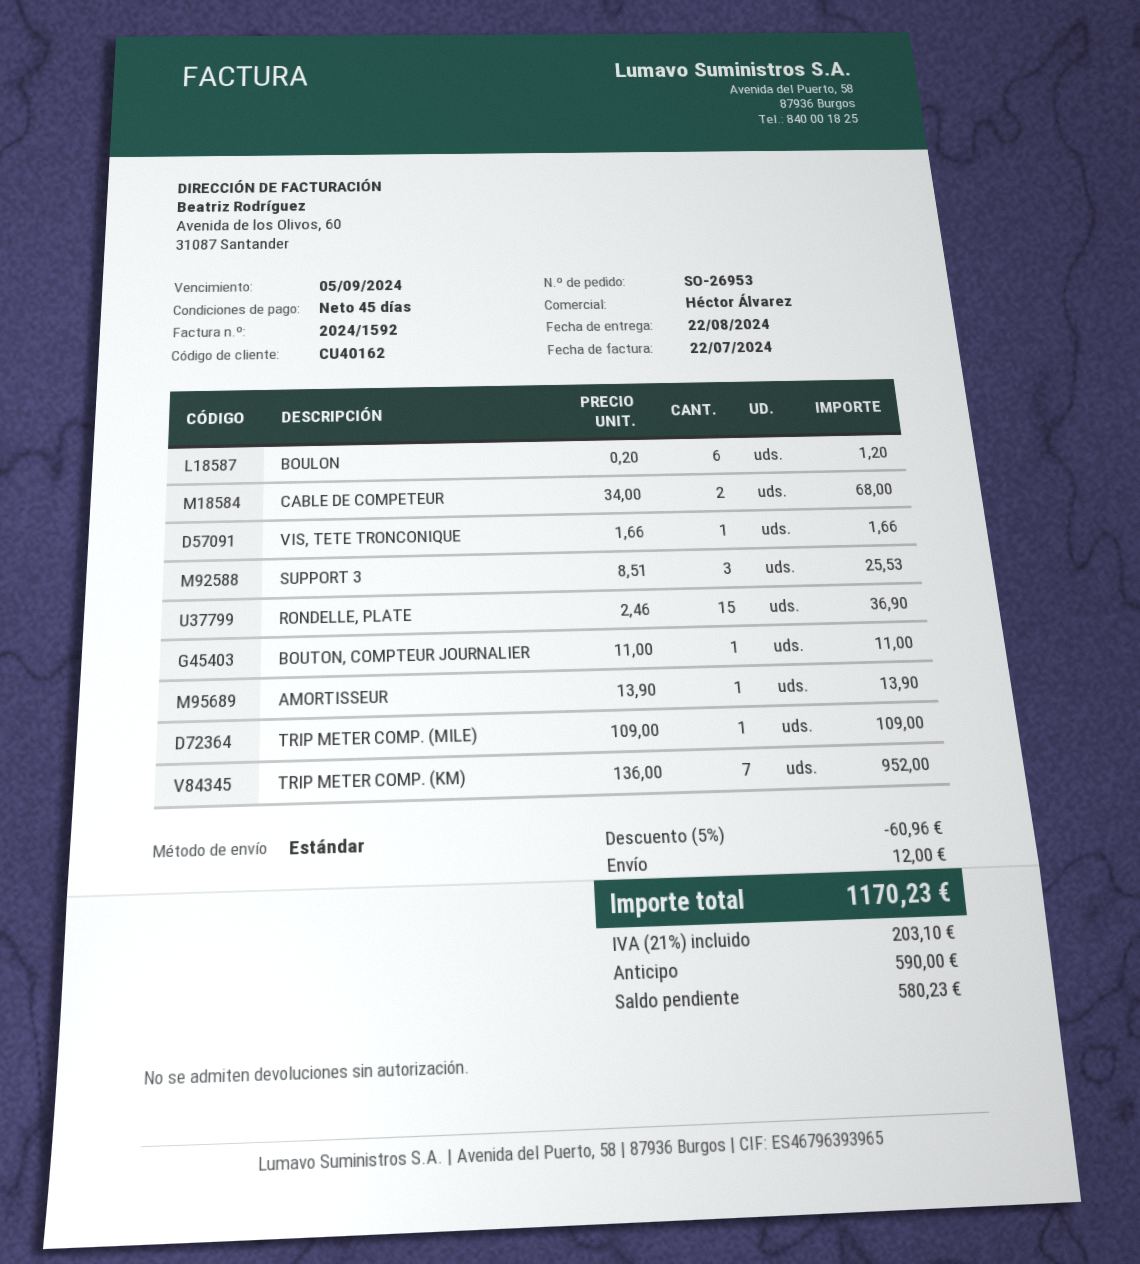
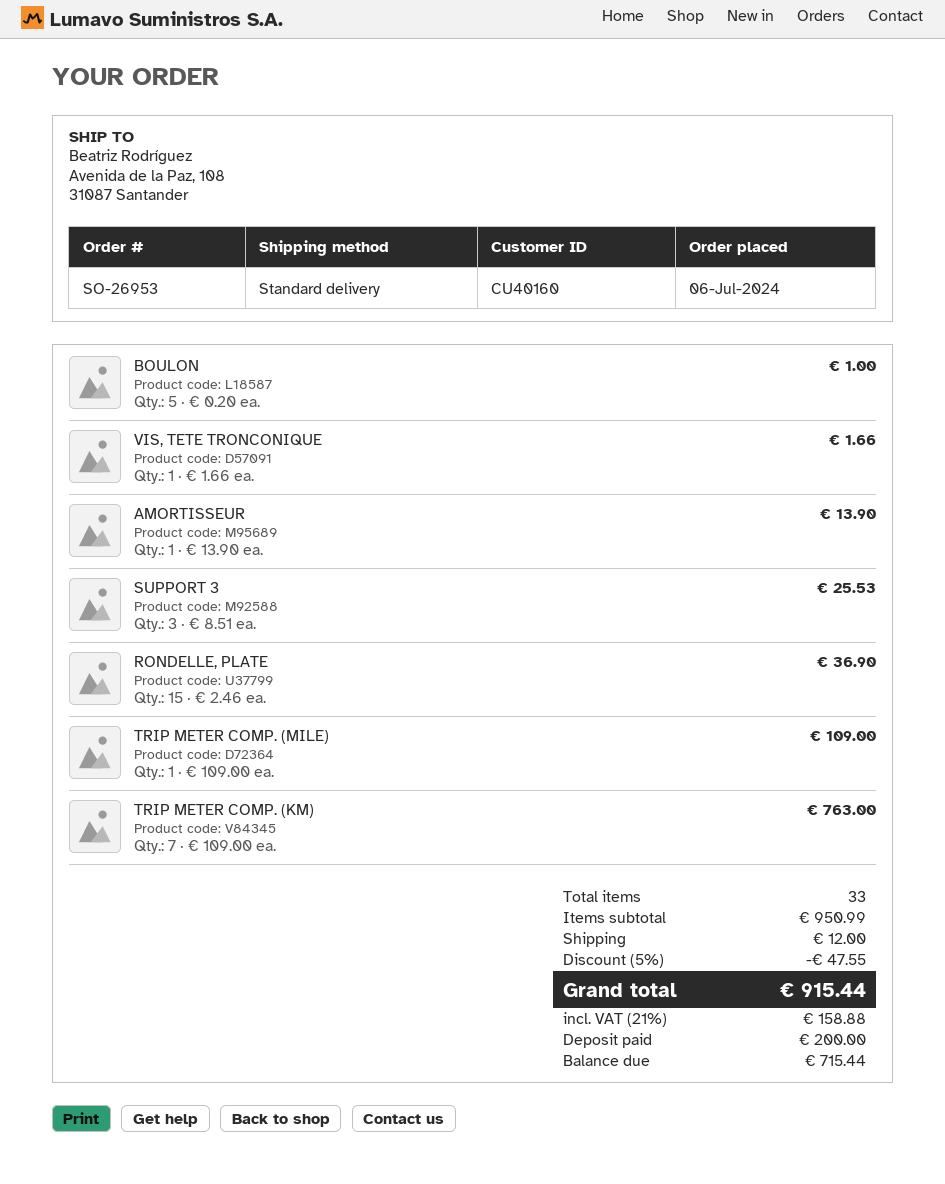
customer number: CU40162 -> CU40160
BOULON: 6 x 0.20 = 1.20 -> 5 x 0.20 = 1.00
CABLE DE COMPETEUR: 2 x 34.00 = 68.00 -> none
BOUTON, COMPTEUR JOURNALIER: 1 x 11.00 = 11.00 -> none
TRIP METER COMP. (KM): 7 x 136.00 = 952.00 -> 7 x 109.00 = 763.00
discount: 5% = 60.96 -> 5% = 47.55
tax: 21% = 203.10 -> 21% = 158.88
total: 1170.23 -> 915.44
deposit: 590.00 -> 200.00
balance: 580.23 -> 715.44

